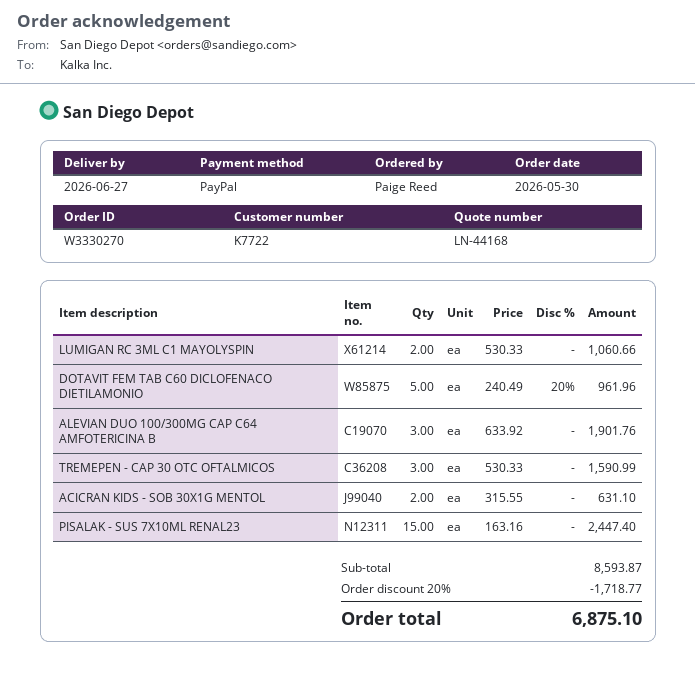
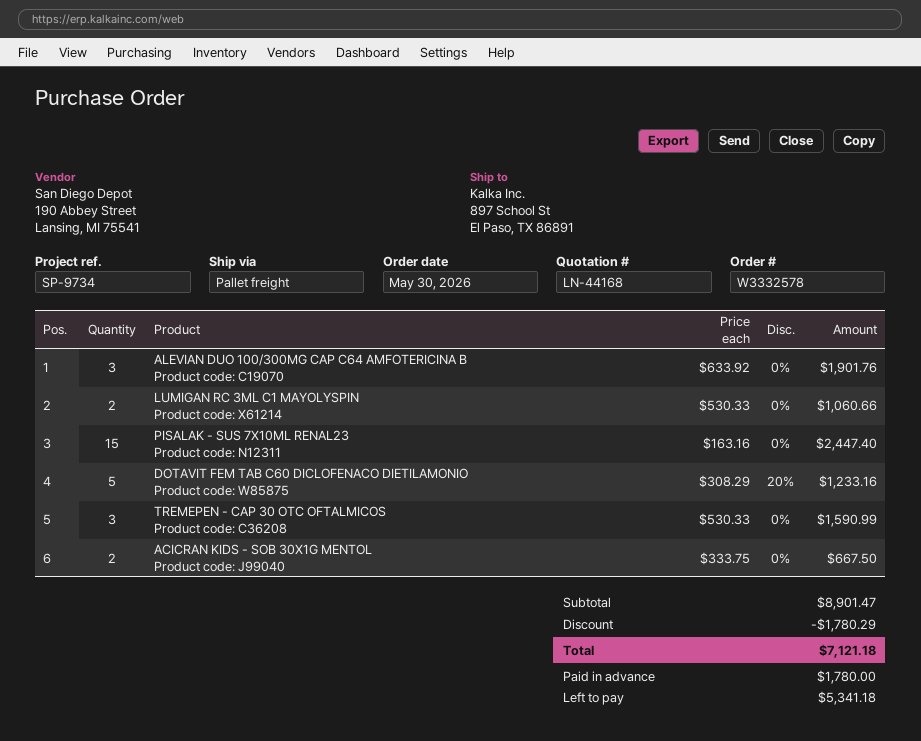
order number: W3330270 -> W3332578
DOTAVIT FEM TAB C60 DICLOFENACO DIETILAMONIO: 5 x 240.49 - 20% = 961.96 -> 5 x 308.29 - 20% = 1233.16
ACICRAN KIDS - SOB 30X1G MENTOL: 2 x 315.55 = 631.10 -> 2 x 333.75 = 667.50
subtotal: 8593.87 -> 8901.47
discount: 1718.77 -> 1780.29
total: 6875.10 -> 7121.18

